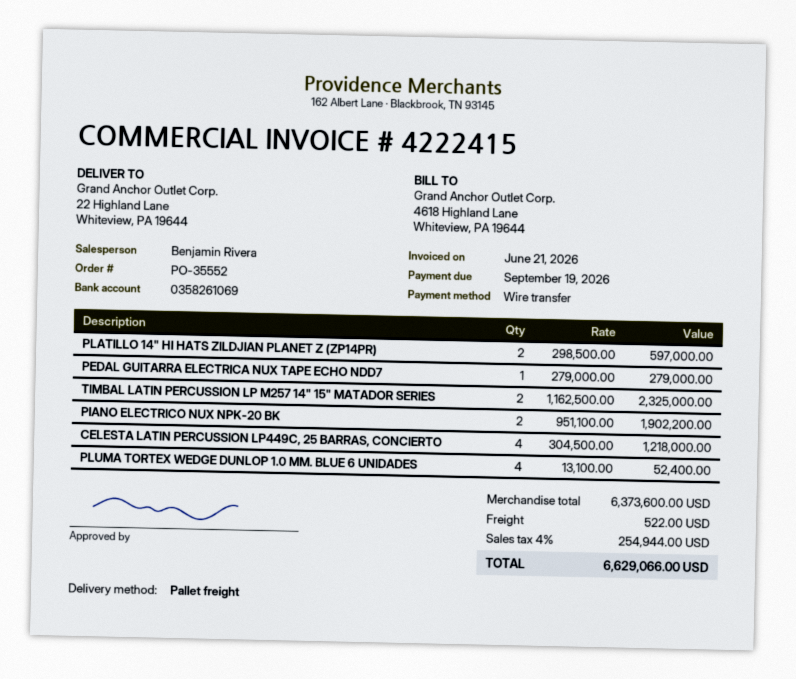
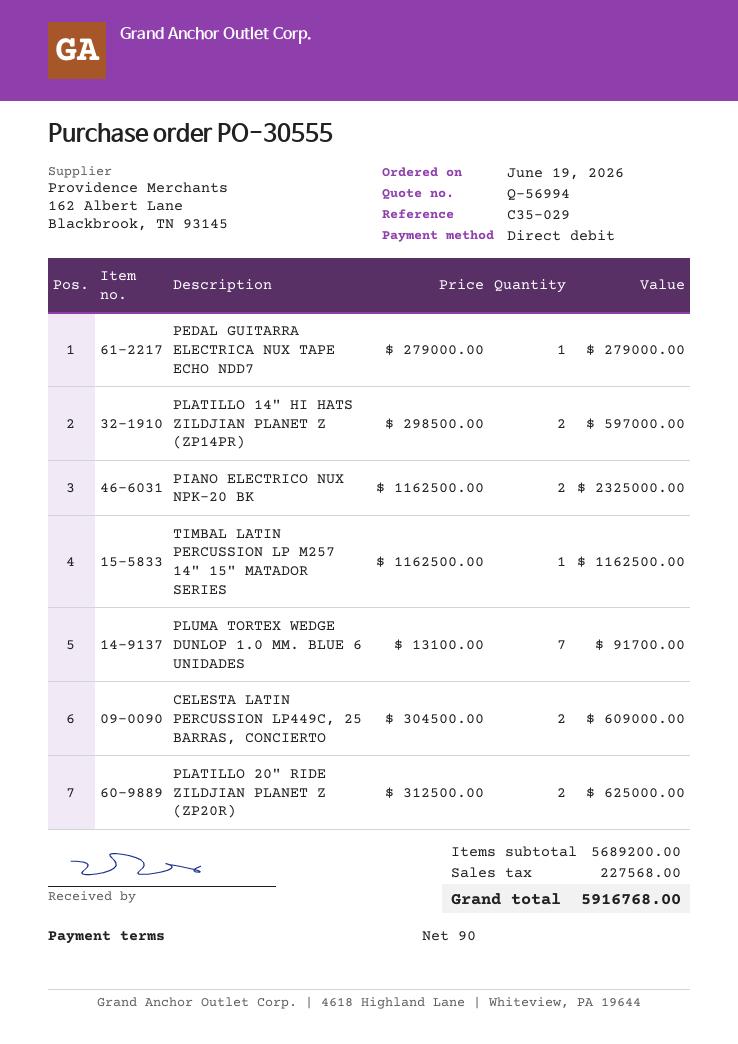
order number: PO-35552 -> PO-30555
payment method: bank transfer -> direct debit
TIMBAL LATIN PERCUSSION LP M257 14" 15" MATADOR SERIES: 2 x 1162500.00 = 2325000.00 -> 1 x 1162500.00 = 1162500.00
PIANO ELECTRICO NUX NPK-20 BK: 2 x 951100.00 = 1902200.00 -> 2 x 1162500.00 = 2325000.00
CELESTA LATIN PERCUSSION LP449C, 25 BARRAS, CONCIERTO: 4 x 304500.00 = 1218000.00 -> 2 x 304500.00 = 609000.00
PLUMA TORTEX WEDGE DUNLOP 1.0 MM. BLUE 6 UNIDADES: 4 x 13100.00 = 52400.00 -> 7 x 13100.00 = 91700.00
PLATILLO 20" RIDE ZILDJIAN PLANET Z (ZP20R): none -> 2 x 312500.00 = 625000.00
subtotal: 6373600.00 -> 5689200.00
shipping: 522.00 -> none
tax: 254944.00 -> 227568.00
total: 6629066.00 -> 5916768.00

